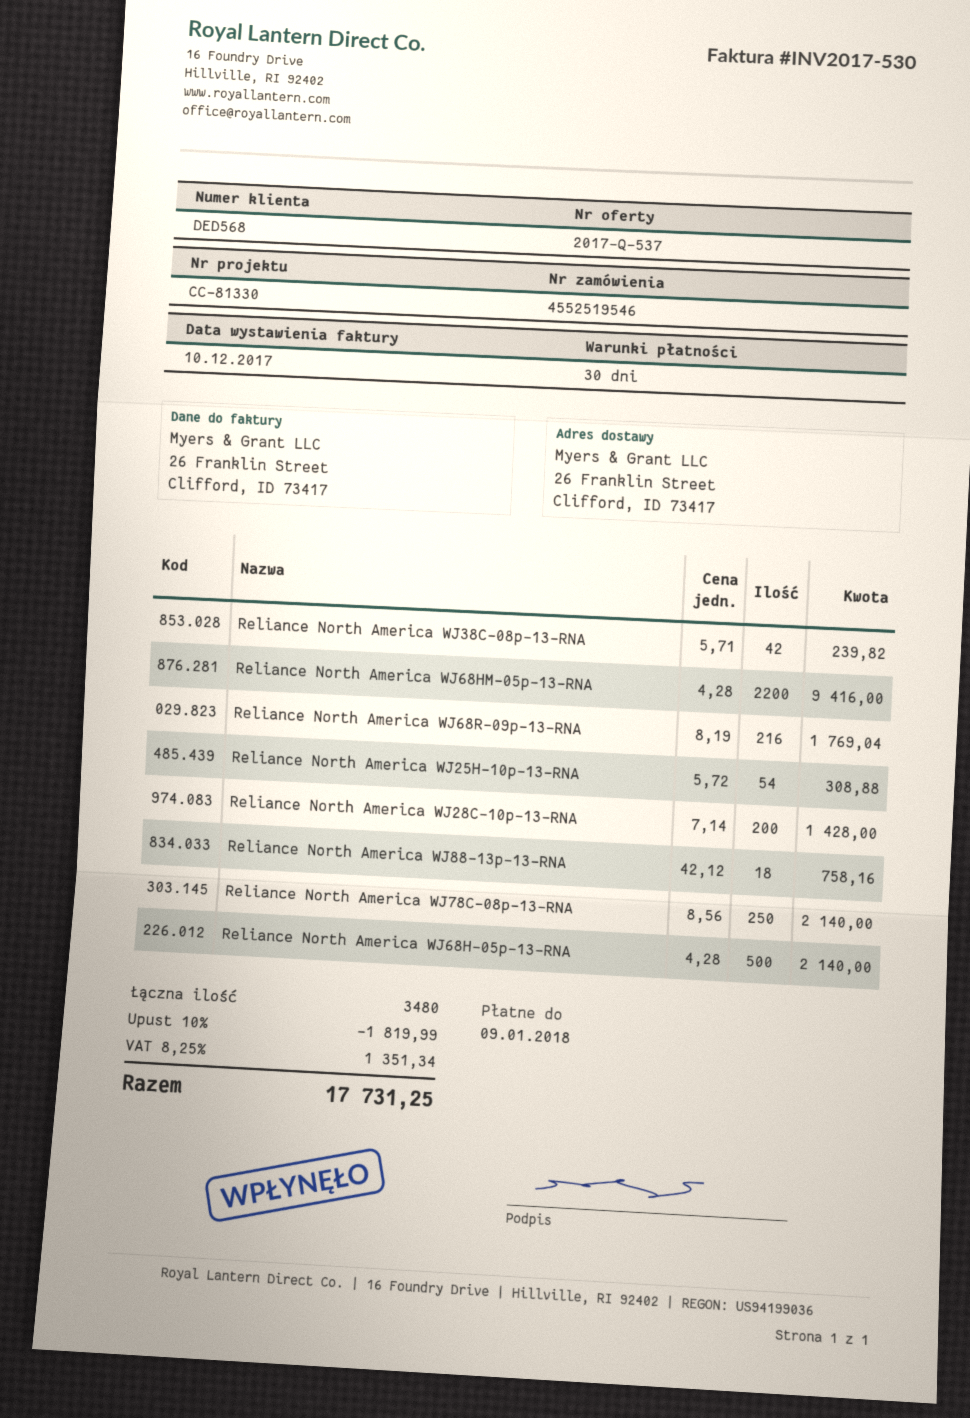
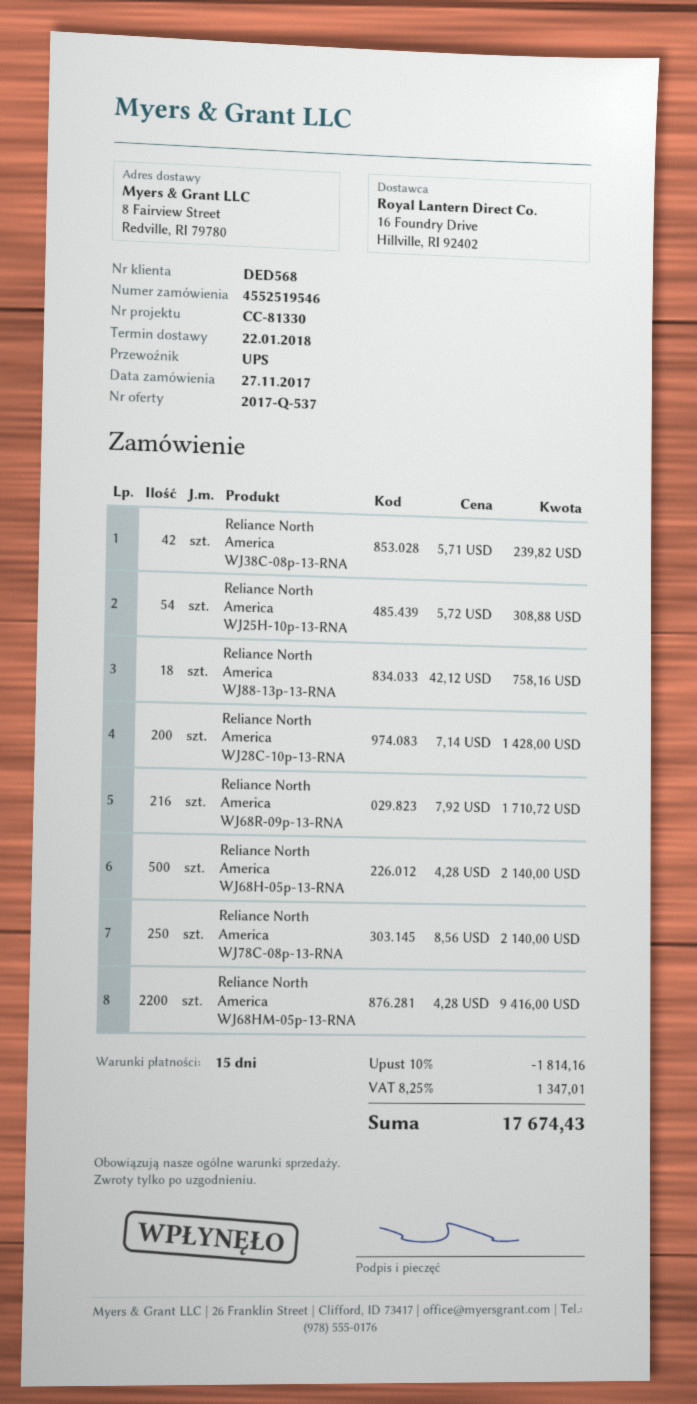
payment terms: 30 days -> 15 days
ship to: 26 Franklin Street, Clifford, ID 73417 -> 8 Fairview Street, Redville, RI 79780
Reliance North America WJ68R-09p-13-RNA: 216 x 8.19 = 1769.04 -> 216 x 7.92 = 1710.72
discount: 10% = 1819.99 -> 10% = 1814.16
tax: 8.25% = 1351.34 -> 8.25% = 1347.01
total: 17731.25 -> 17674.43

